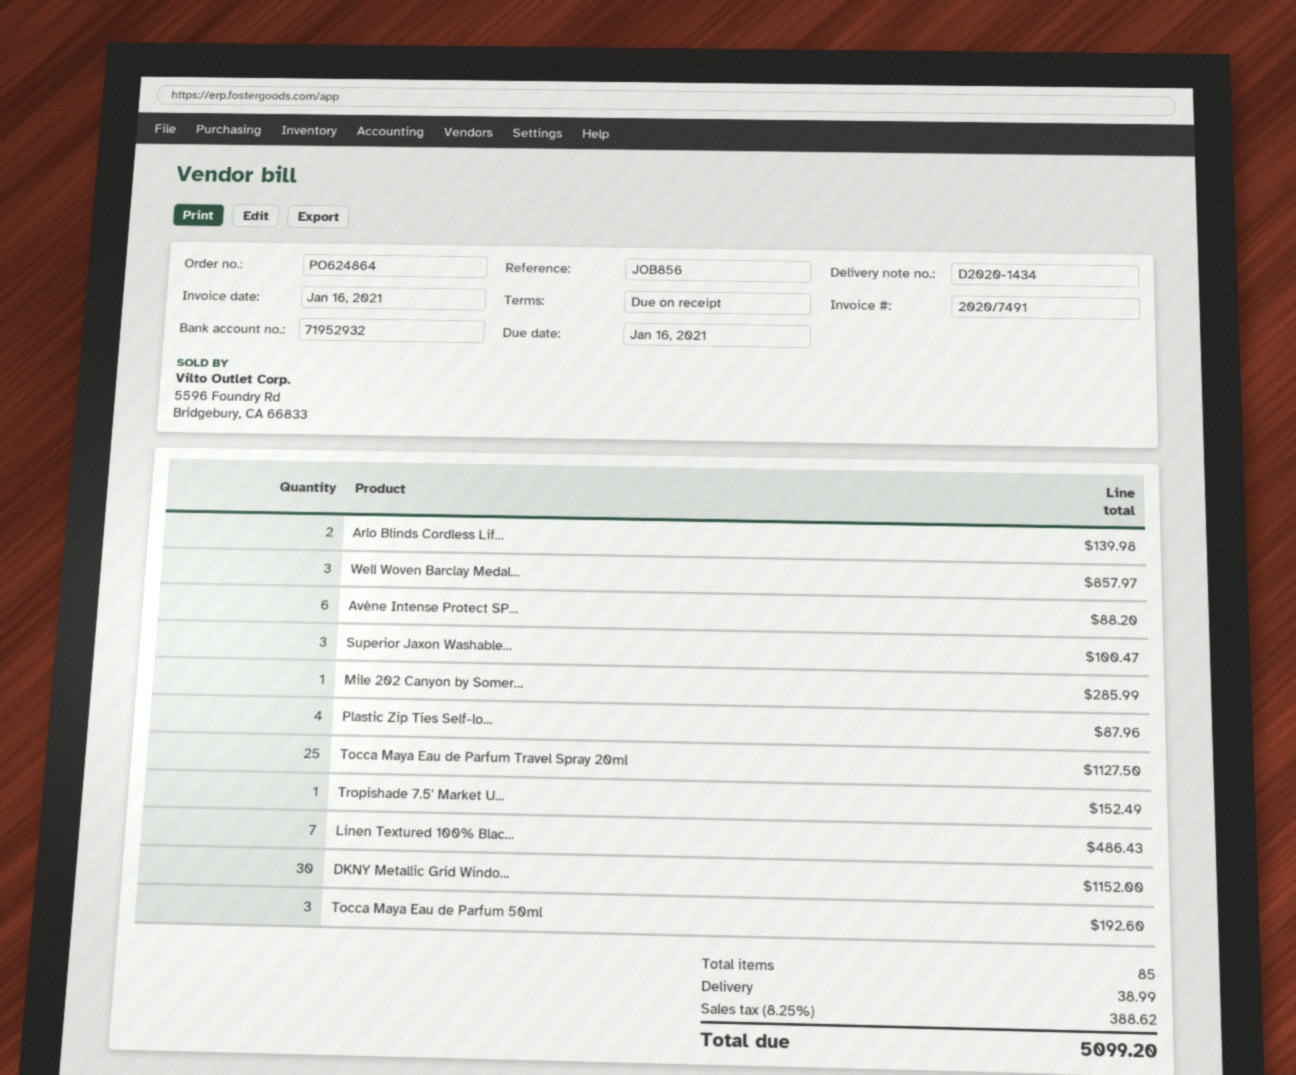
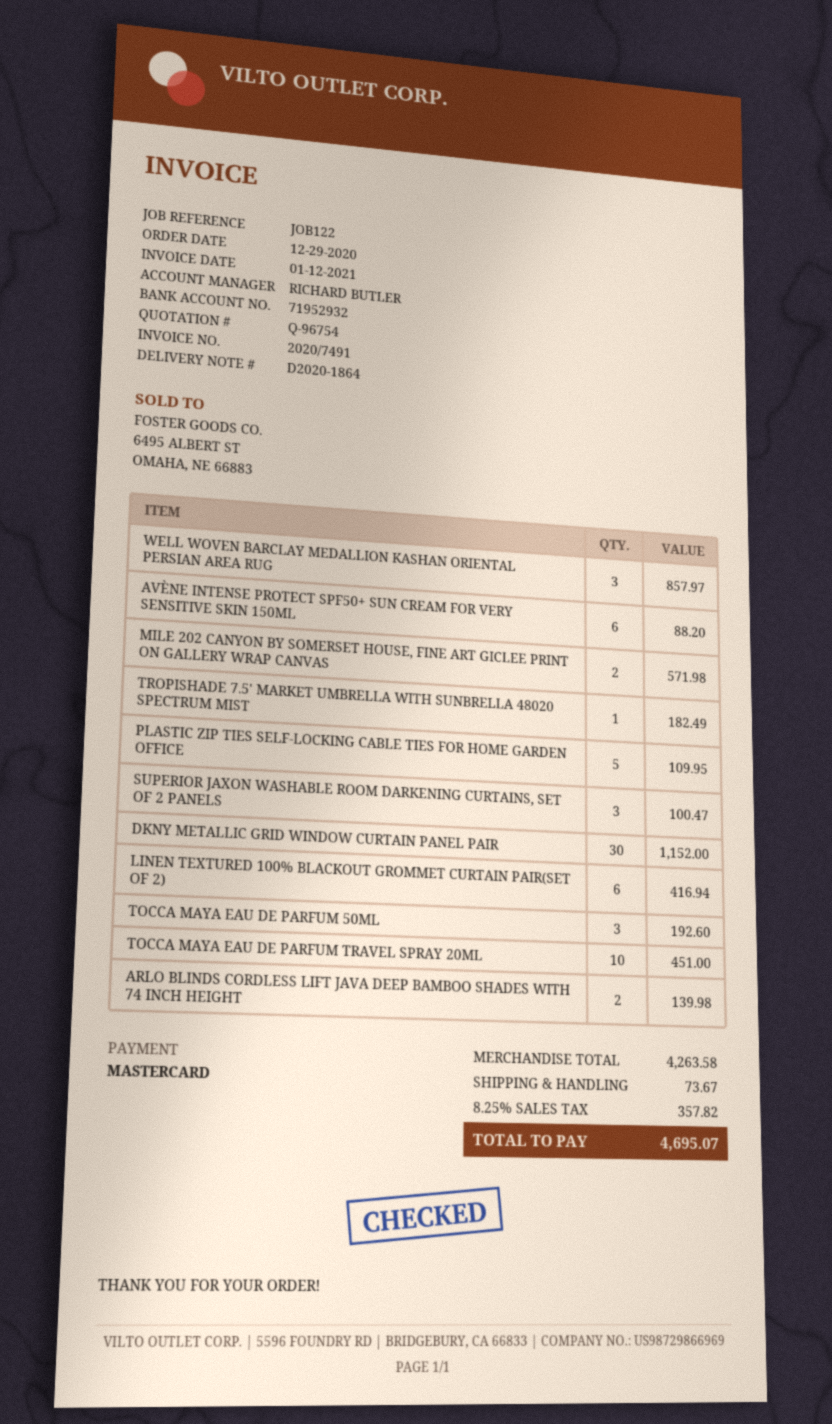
delivery note number: D2020-1434 -> D2020-1864
invoice date: 2021-01-16 -> 2021-01-12
reference: JOB856 -> JOB122
Mile 202 Canyon by Somer...: 1 for 285.99 -> 2 for 571.98
Plastic Zip Ties Self-lo...: 4 for 87.96 -> 5 for 109.95
Tocca Maya Eau de Parfum Travel Spray 20ml: 25 for 1127.50 -> 10 for 451.00
Tropishade 7.5' Market U...: 1 for 152.49 -> 1 for 182.49
Linen Textured 100% Blac...: 7 for 486.43 -> 6 for 416.94
shipping: 38.99 -> 73.67
tax: 8.25% = 388.62 -> 8.25% = 357.82
total: 5099.20 -> 4695.07

